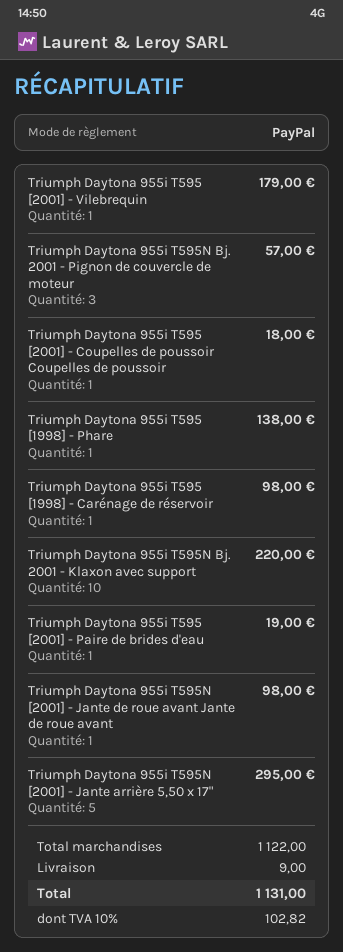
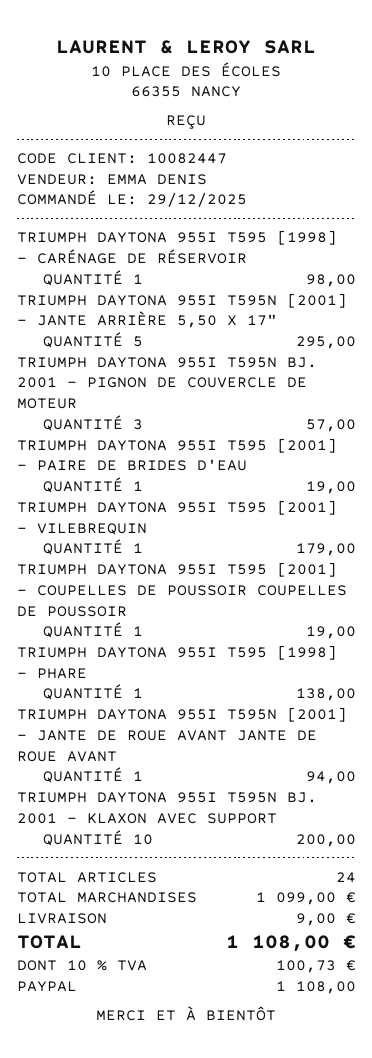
Triumph Daytona 955i T595 [2001] - Coupelles de poussoir Coupelles de poussoir: 1 for 18.00 -> 1 for 19.00
Triumph Daytona 955i T595N Bj. 2001 - Klaxon avec support: 10 for 220.00 -> 10 for 200.00
Triumph Daytona 955i T595N [2001] - Jante de roue avant Jante de roue avant: 1 for 98.00 -> 1 for 94.00
subtotal: 1122.00 -> 1099.00
tax: 10% = 102.82 -> 10% = 100.73
total: 1131.00 -> 1108.00

